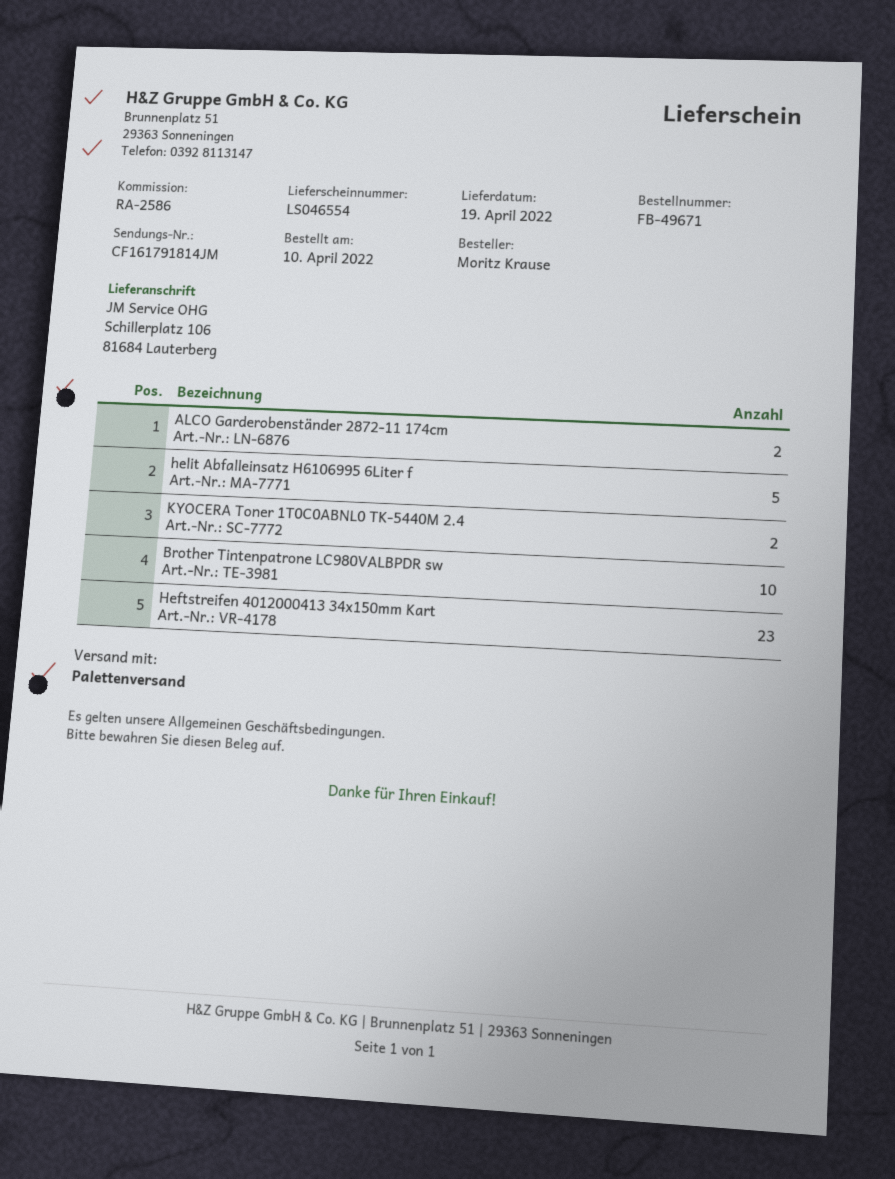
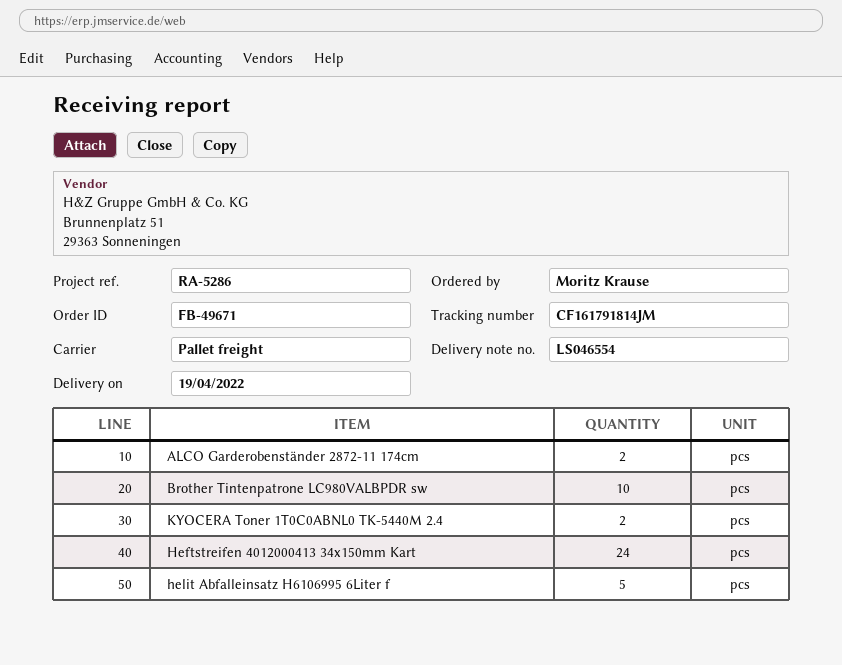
reference: RA-2586 -> RA-5286
Heftstreifen 4012000413 34x150mm Kart: 23 -> 24

